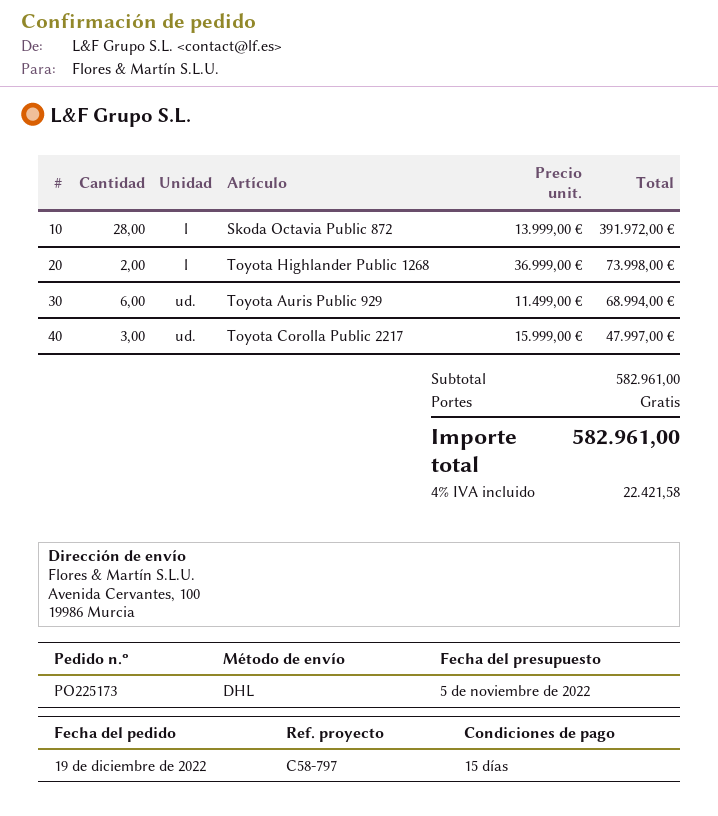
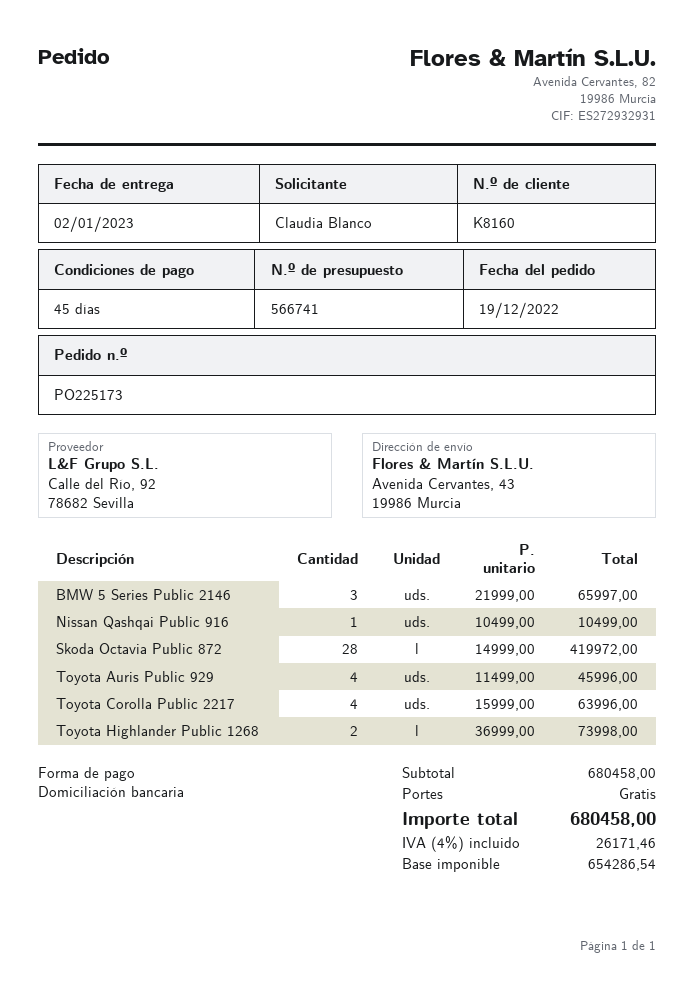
payment terms: 15 days -> 45 days
ship to: Avenida Cervantes, 100, 19986 Murcia -> Avenida Cervantes, 43, 19986 Murcia
Skoda Octavia Public 872: 28 x 13999.00 = 391972.00 -> 28 x 14999.00 = 419972.00
Toyota Auris Public 929: 6 x 11499.00 = 68994.00 -> 4 x 11499.00 = 45996.00
Toyota Corolla Public 2217: 3 x 15999.00 = 47997.00 -> 4 x 15999.00 = 63996.00
BMW 5 Series Public 2146: none -> 3 x 21999.00 = 65997.00
Nissan Qashqai Public 916: none -> 1 x 10499.00 = 10499.00
subtotal: 582961.00 -> 680458.00
tax: 4% = 22421.58 -> 4% = 26171.46
total: 582961.00 -> 680458.00

